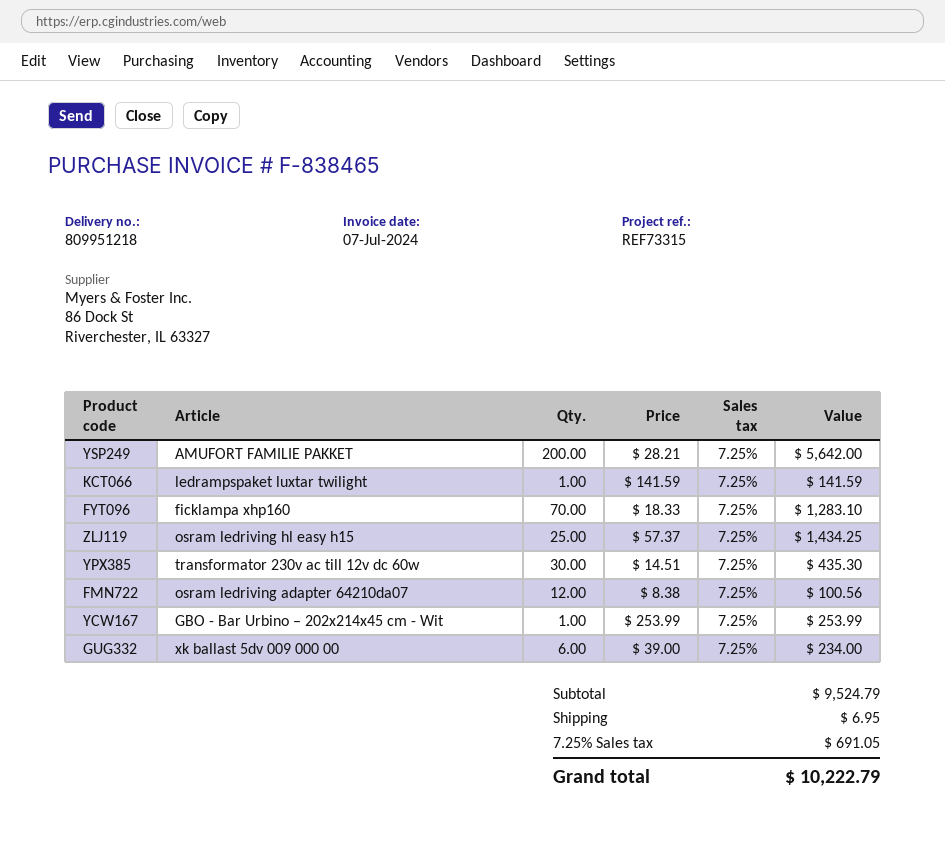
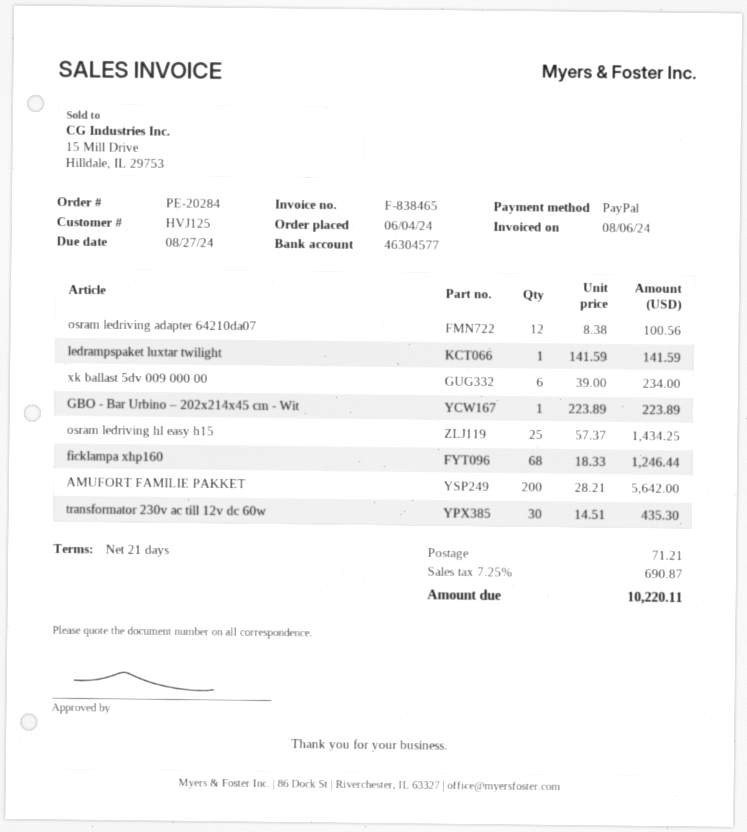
invoice date: 2024-07-07 -> 2024-08-06
ficklampa xhp160: 70 x 18.33 = 1283.10 -> 68 x 18.33 = 1246.44
GBO - Bar Urbino – 202x214x45 cm - Wit: 1 x 253.99 = 253.99 -> 1 x 223.89 = 223.89
shipping: 6.95 -> 71.21
tax: 7.25% = 691.05 -> 7.25% = 690.87
total: 10222.79 -> 10220.11

